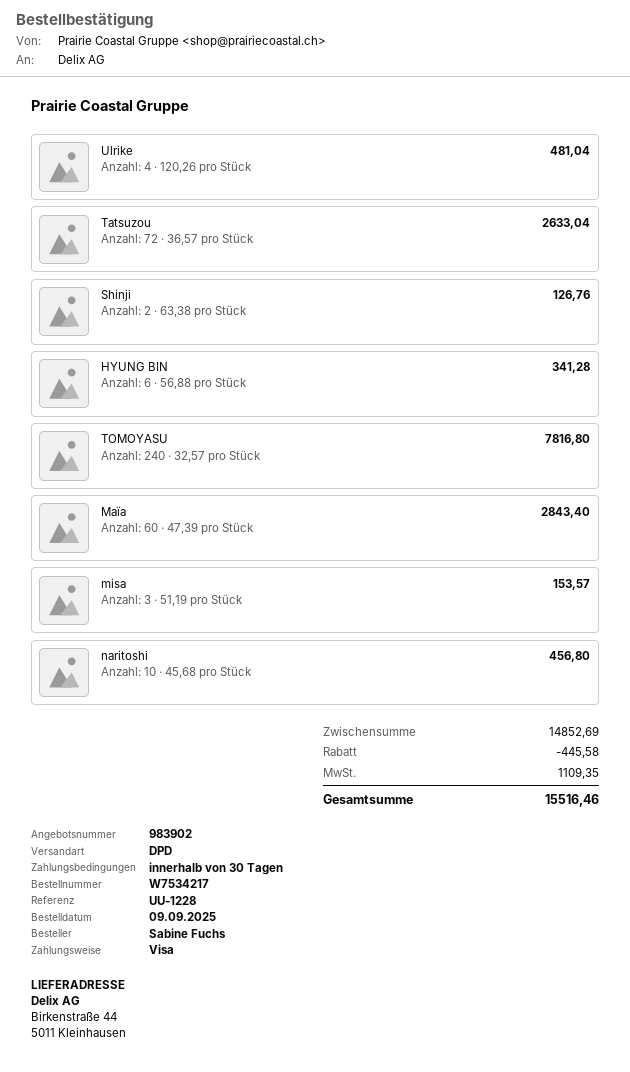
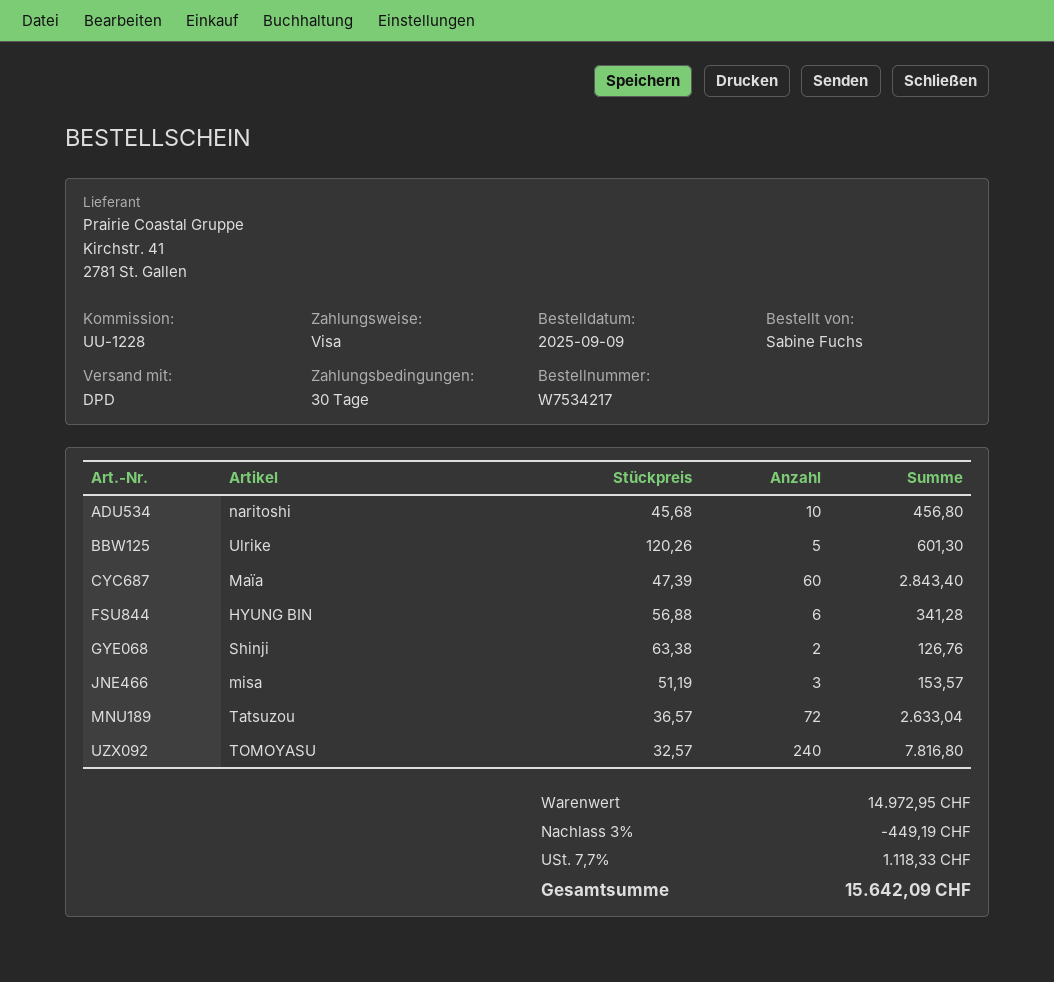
Ulrike: 4 x 120.26 = 481.04 -> 5 x 120.26 = 601.30
subtotal: 14852.69 -> 14972.95
discount: 445.58 -> 449.19
tax: 1109.35 -> 1118.33
total: 15516.46 -> 15642.09

